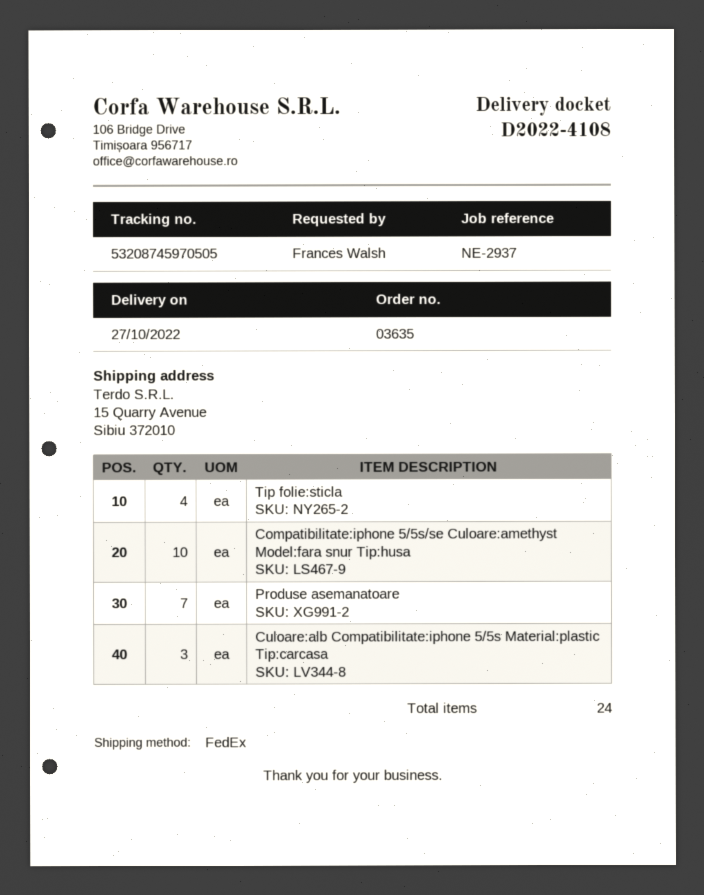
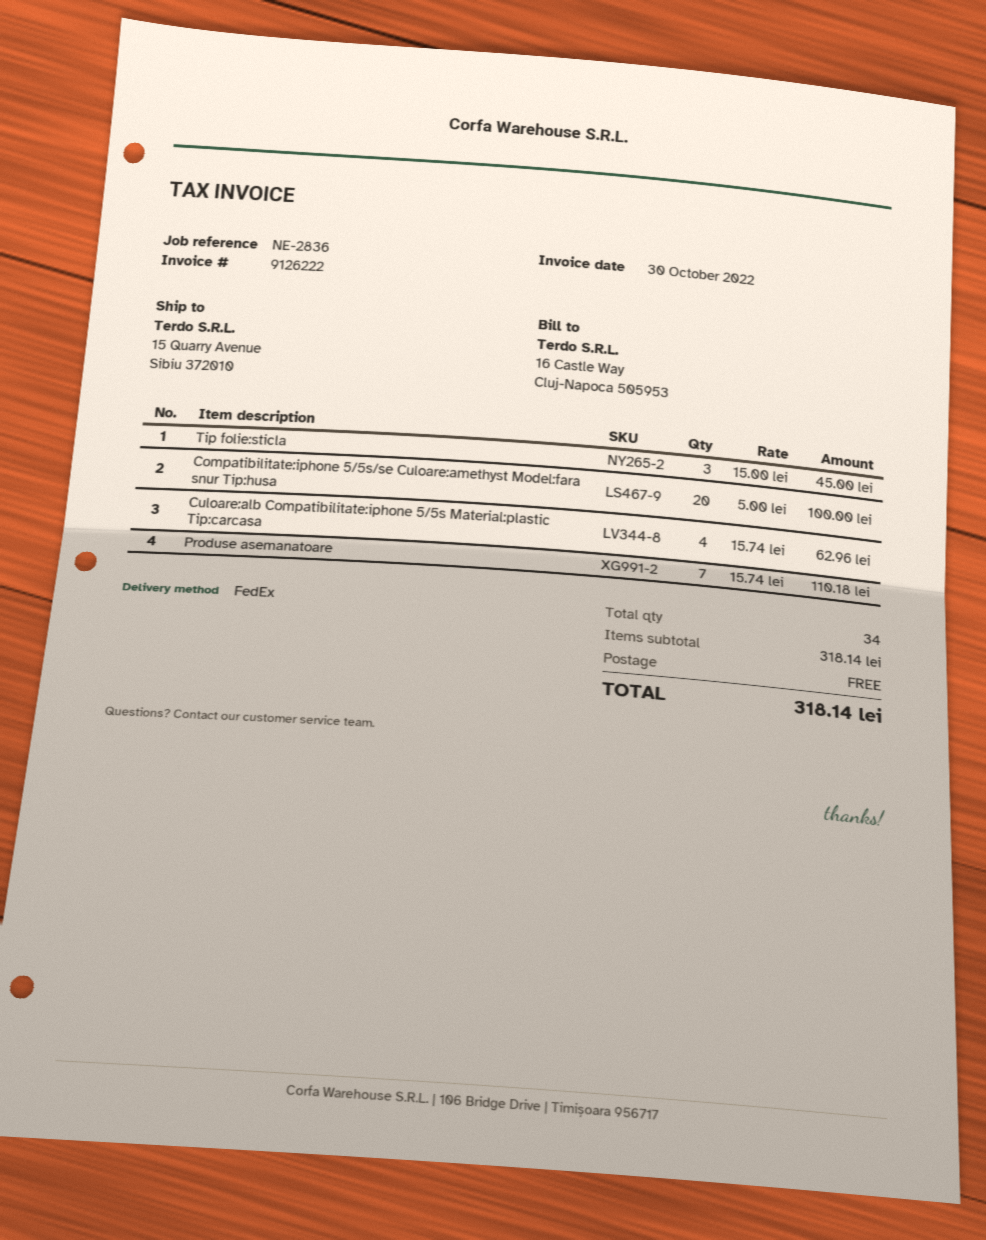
reference: NE-2937 -> NE-2836
Tip folie:sticla: 4 -> 3
Compatibilitate:iphone 5/5s/se Culoare:amethyst Model:fara snur Tip:husa: 10 -> 20
Culoare:alb Compatibilitate:iphone 5/5s Material:plastic Tip:carcasa: 3 -> 4
total quantity: 24 -> 34

